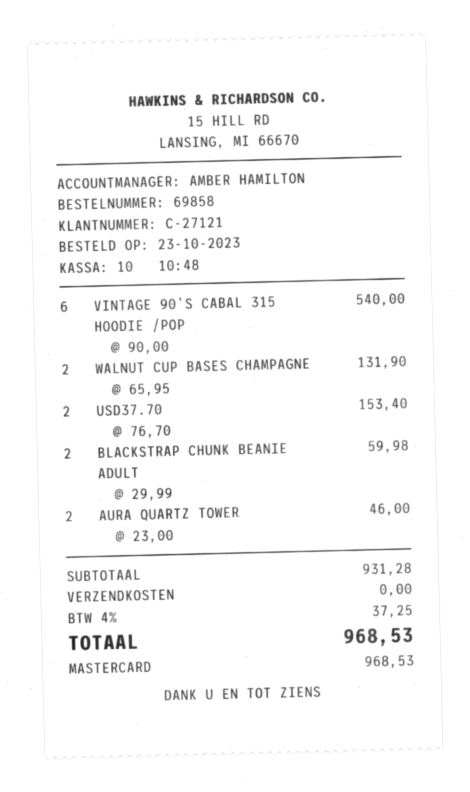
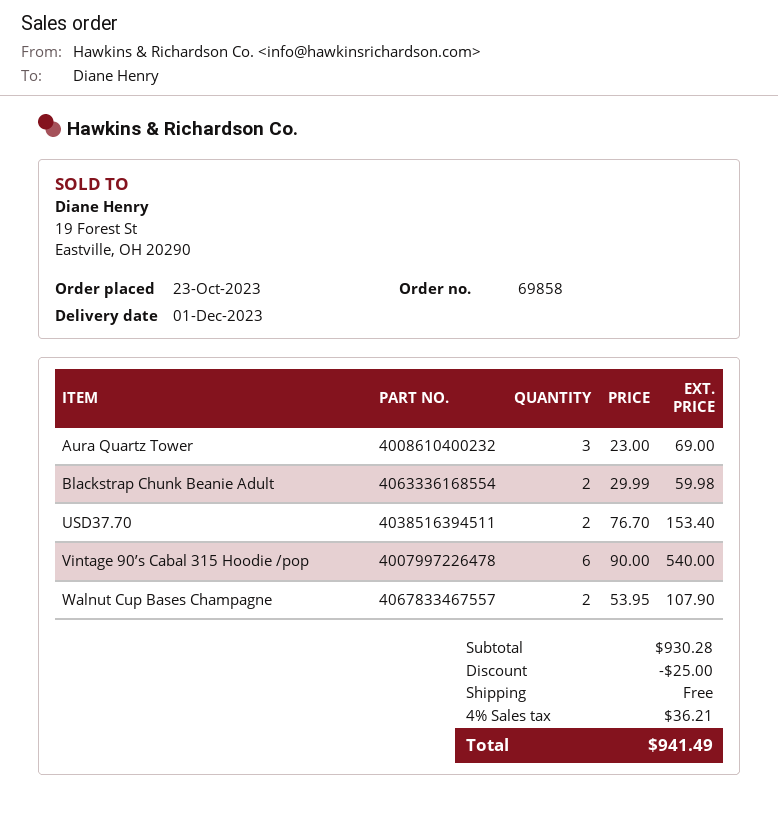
WALNUT CUP BASES CHAMPAGNE: 2 x 65.95 = 131.90 -> 2 x 53.95 = 107.90
AURA QUARTZ TOWER: 2 x 23.00 = 46.00 -> 3 x 23.00 = 69.00
subtotal: 931.28 -> 930.28
discount: none -> 25.00
tax: 4% = 37.25 -> 4% = 36.21
total: 968.53 -> 941.49

